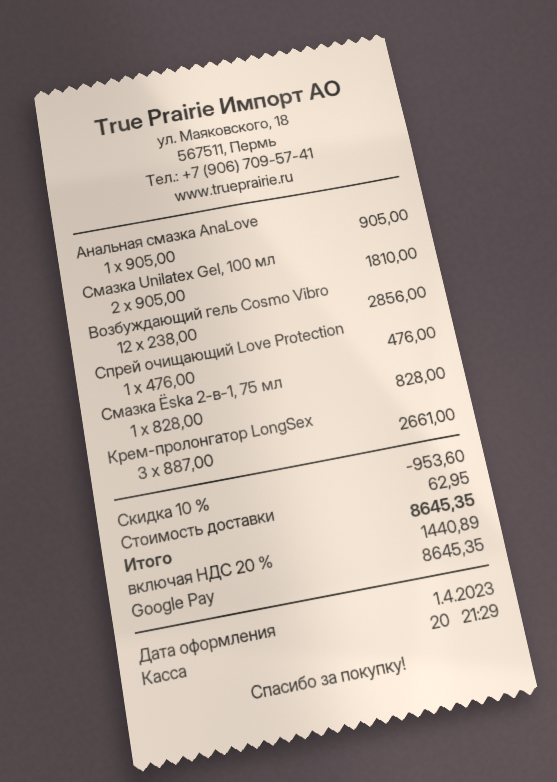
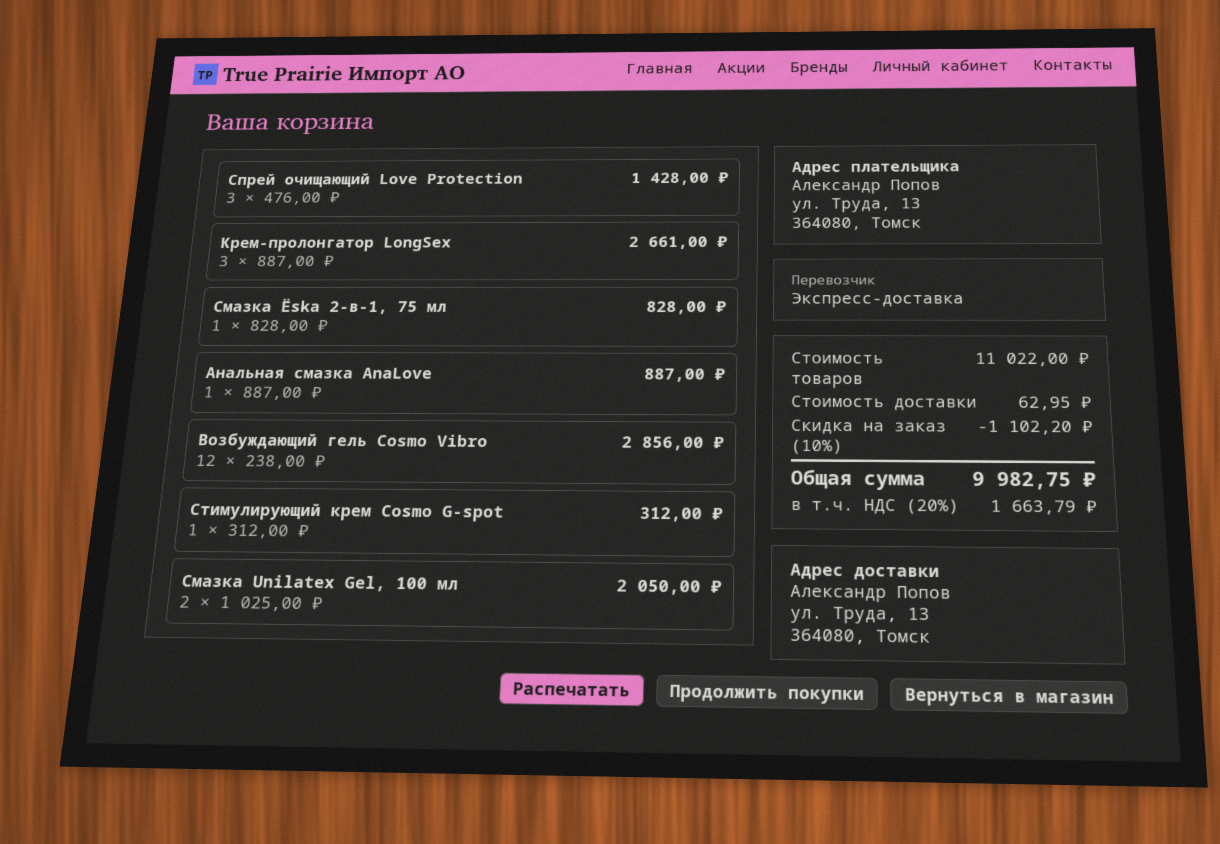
Анальная смазка AnaLove: 1 x 905.00 = 905.00 -> 1 x 887.00 = 887.00
Смазка Unilatex Gel, 100 мл: 2 x 905.00 = 1810.00 -> 2 x 1025.00 = 2050.00
Спрей очищающий Love Protection: 1 x 476.00 = 476.00 -> 3 x 476.00 = 1428.00
Стимулирующий крем Cosmo G-spot: none -> 1 x 312.00 = 312.00
discount: 10% = 953.60 -> 10% = 1102.20
tax: 20% = 1440.89 -> 20% = 1663.79
total: 8645.35 -> 9982.75

